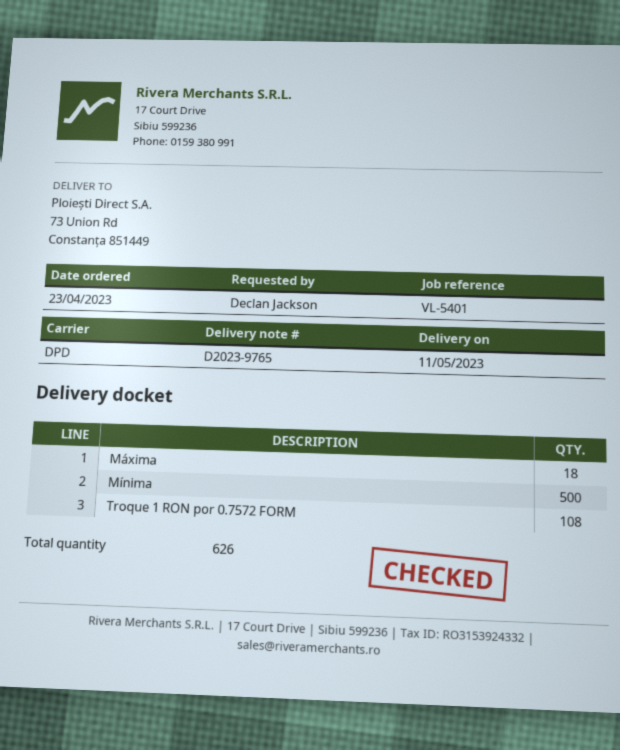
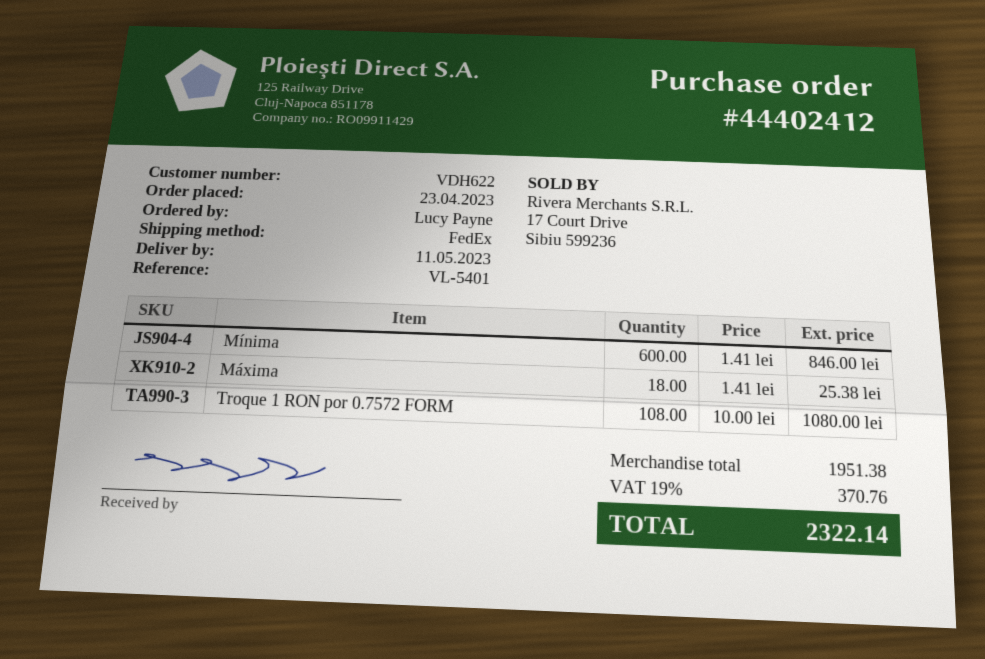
ordered by: Declan Jackson -> Lucy Payne
shipping method: DPD -> FedEx
Mínima: 500 -> 600

